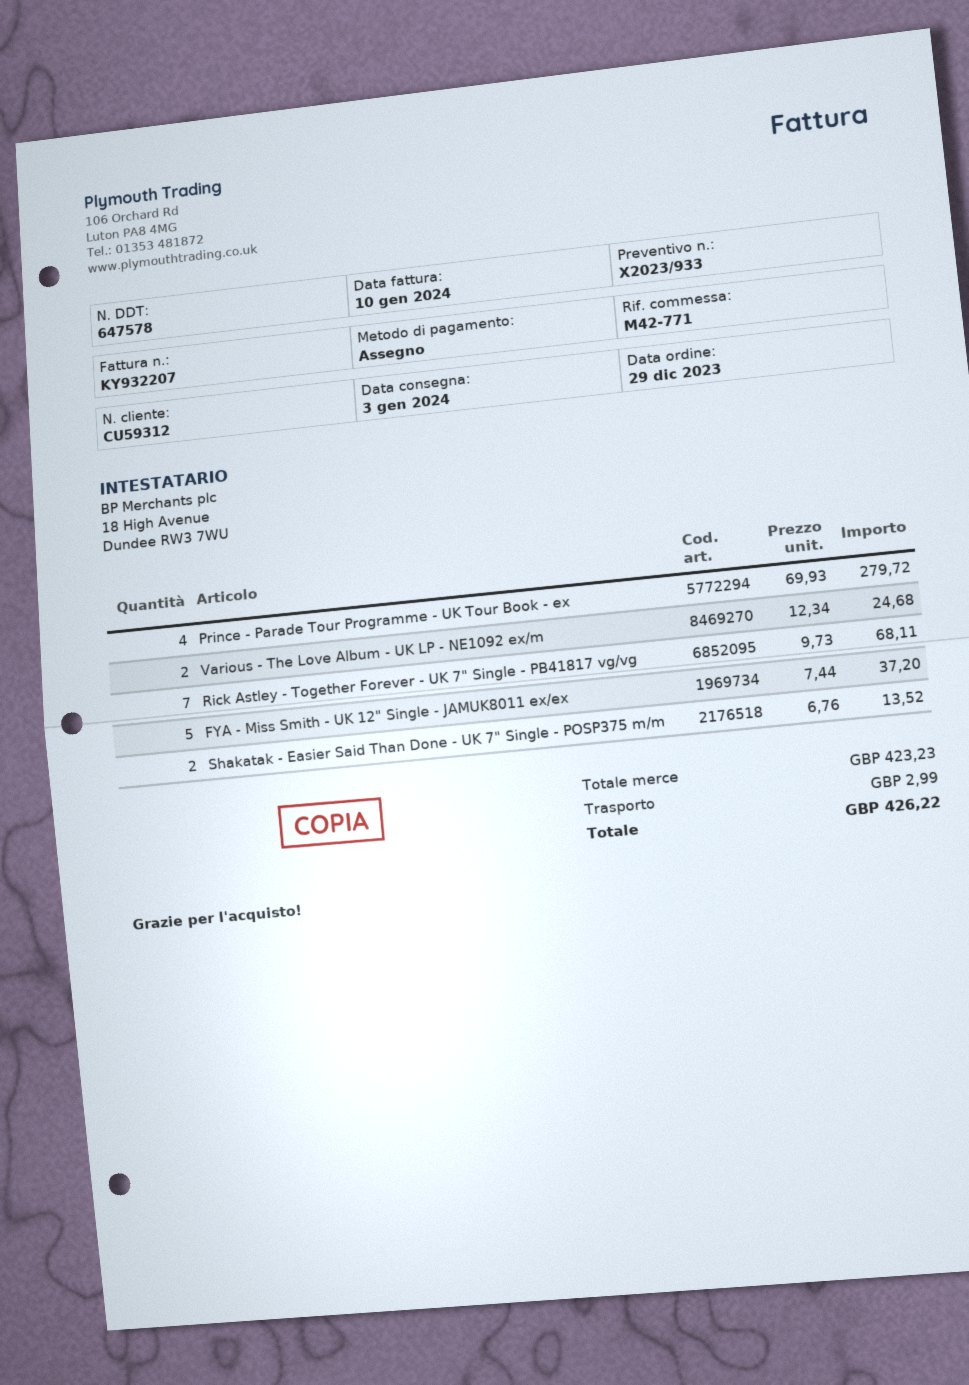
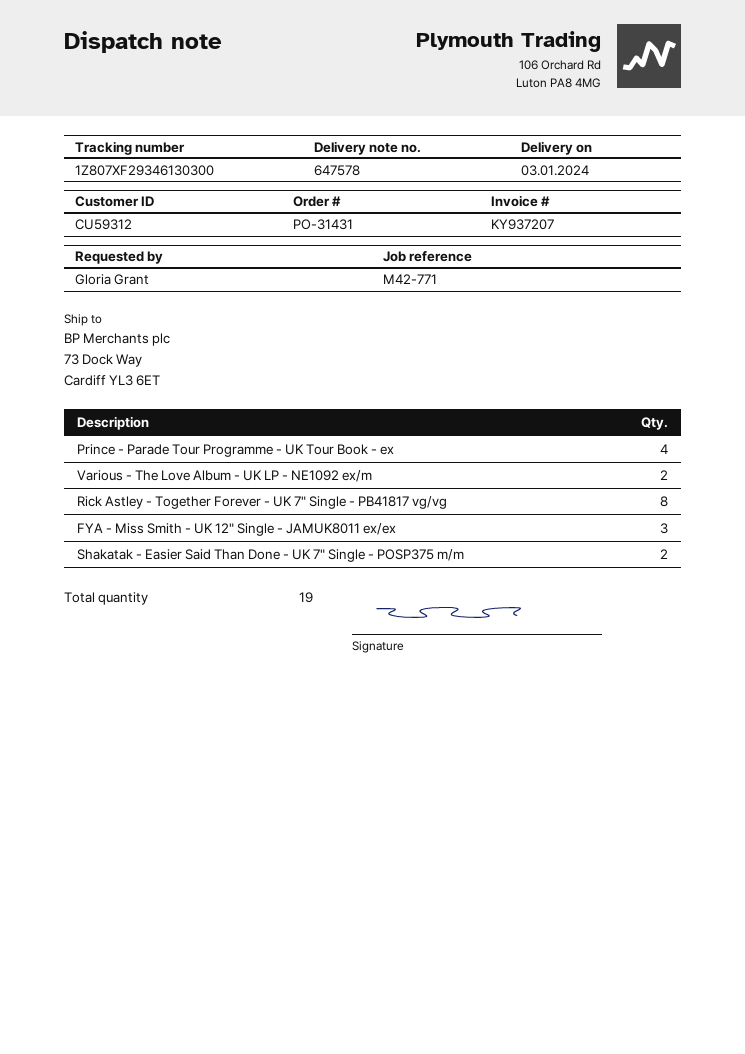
invoice number: KY932207 -> KY937207
Rick Astley - Together Forever - UK 7" Single - PB41817 vg/vg: 7 -> 8
FYA - Miss Smith - UK 12" Single - JAMUK8011 ex/ex: 5 -> 3

